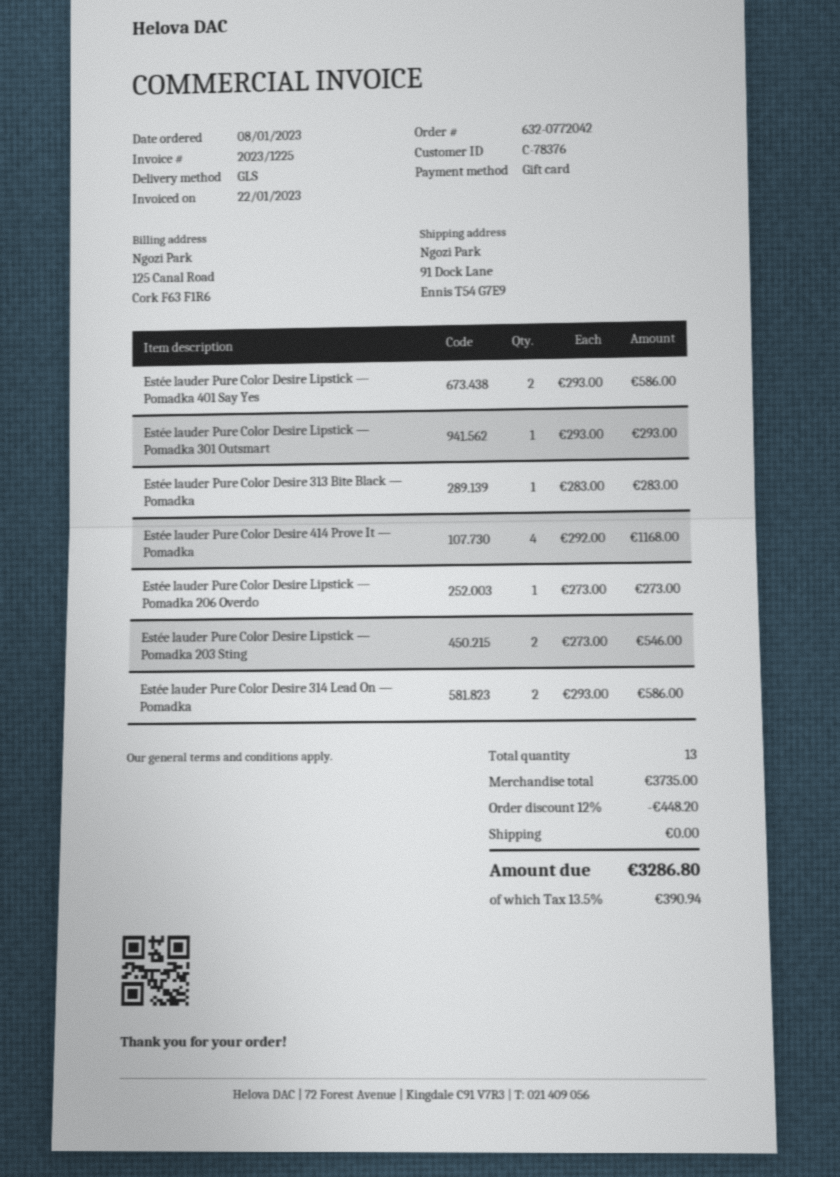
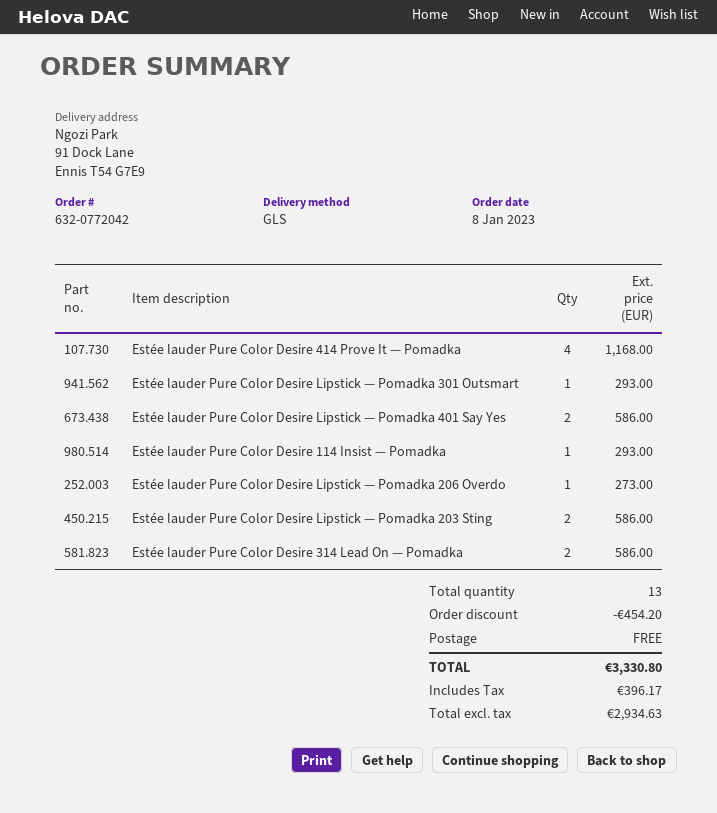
Estée lauder Pure Color Desire 313 Bite Black — Pomadka: 1 for 283.00 -> none
Estée lauder Pure Color Desire Lipstick — Pomadka 203 Sting: 2 for 546.00 -> 2 for 586.00
Estée lauder Pure Color Desire 114 Insist — Pomadka: none -> 1 for 293.00
discount: 448.20 -> 454.20
tax: 390.94 -> 396.17
total: 3286.80 -> 3330.80

